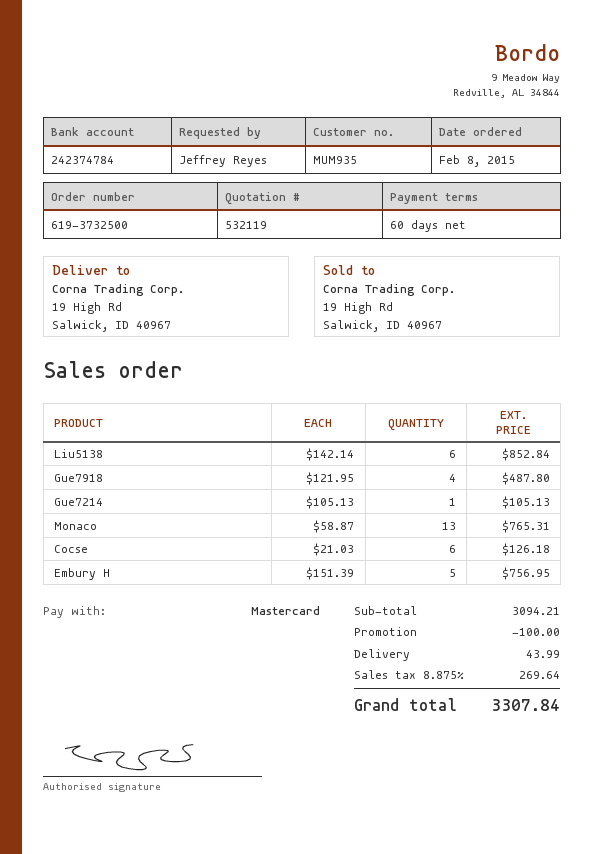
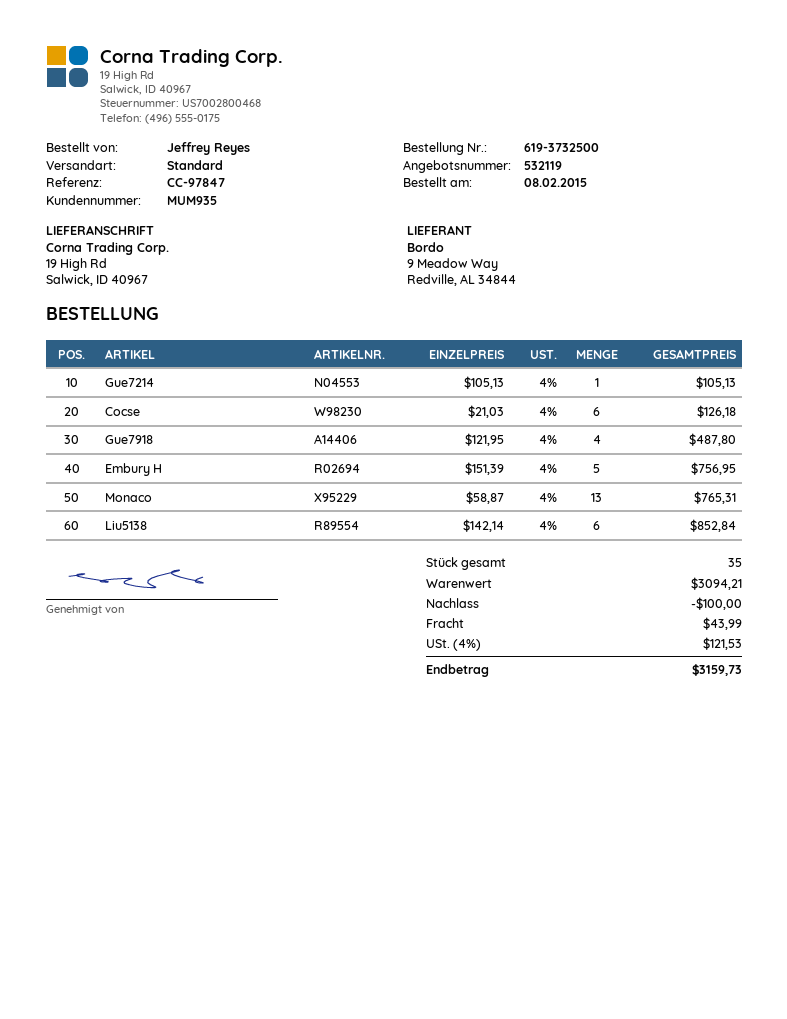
tax: 8.875% = 269.64 -> 4% = 121.53
total: 3307.84 -> 3159.73

